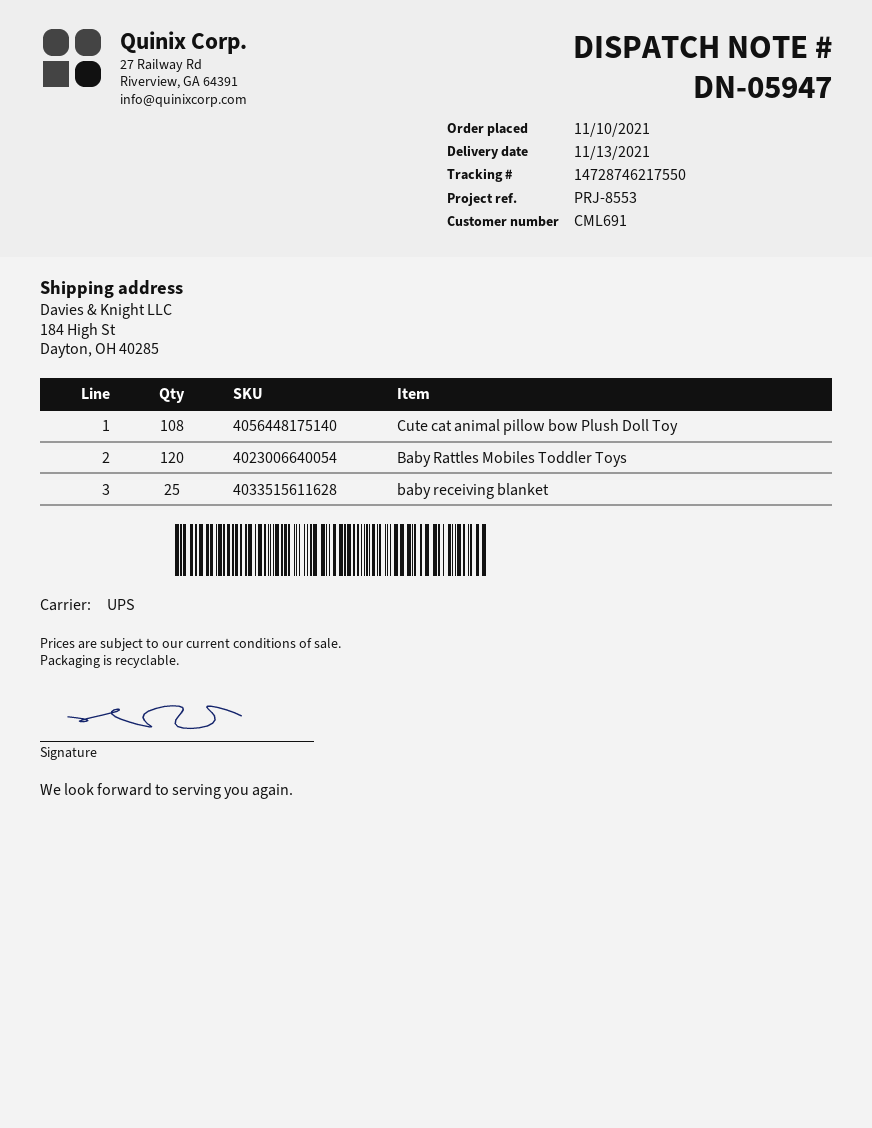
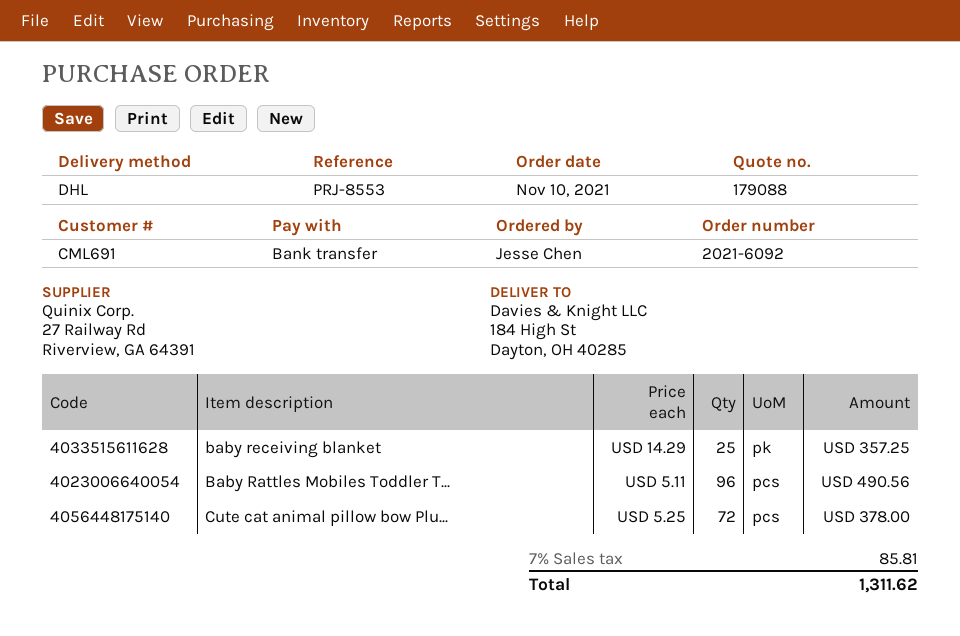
shipping method: UPS -> DHL
Cute cat animal pillow bow Plush Doll Toy: 108 -> 72
Baby Rattles Mobiles Toddler Toys: 120 -> 96

